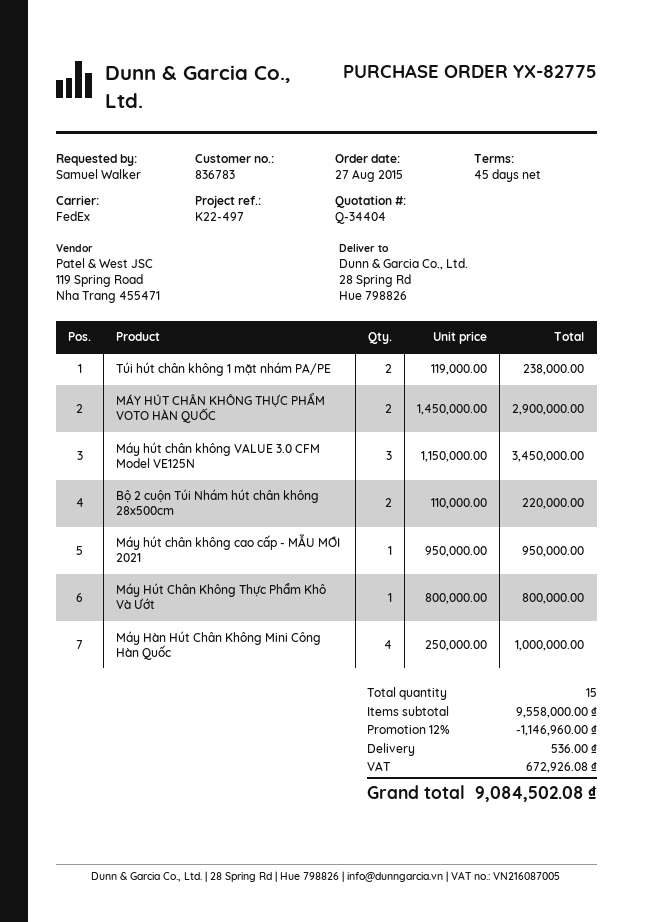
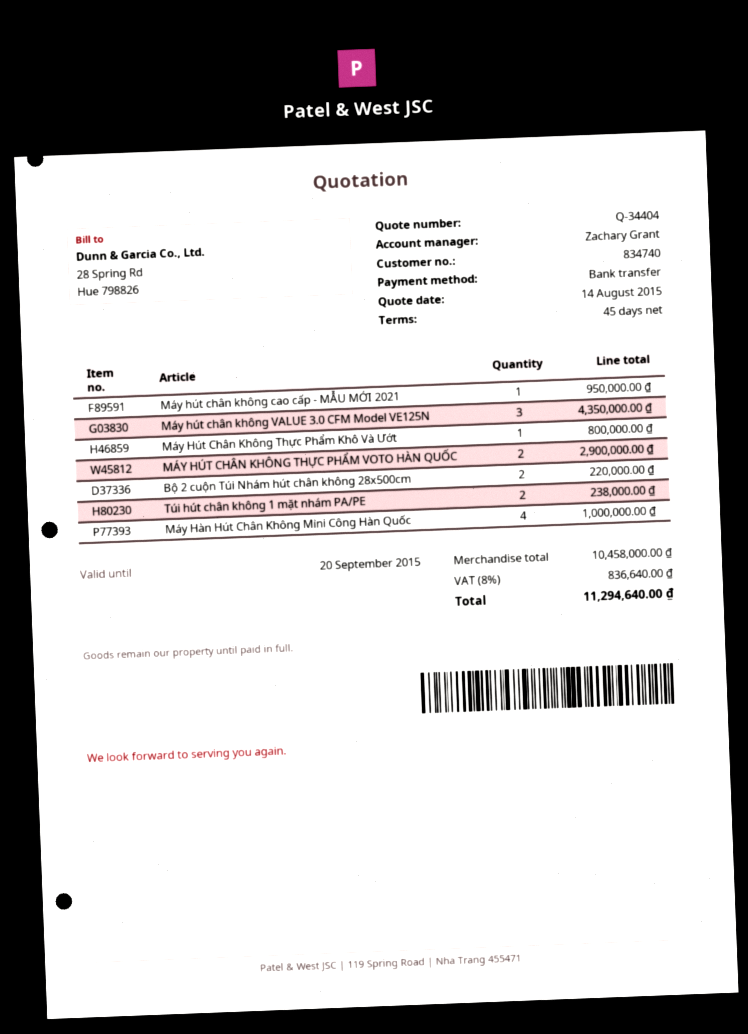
customer number: 836783 -> 834740
Máy hút chân không VALUE 3.0 CFM Model VE125N: 3 for 3450000.00 -> 3 for 4350000.00
subtotal: 9558000.00 -> 10458000.00
discount: 12% = 1146960.00 -> none
shipping: 536.00 -> none
tax: 672926.08 -> 836640.00
total: 9084502.08 -> 11294640.00

